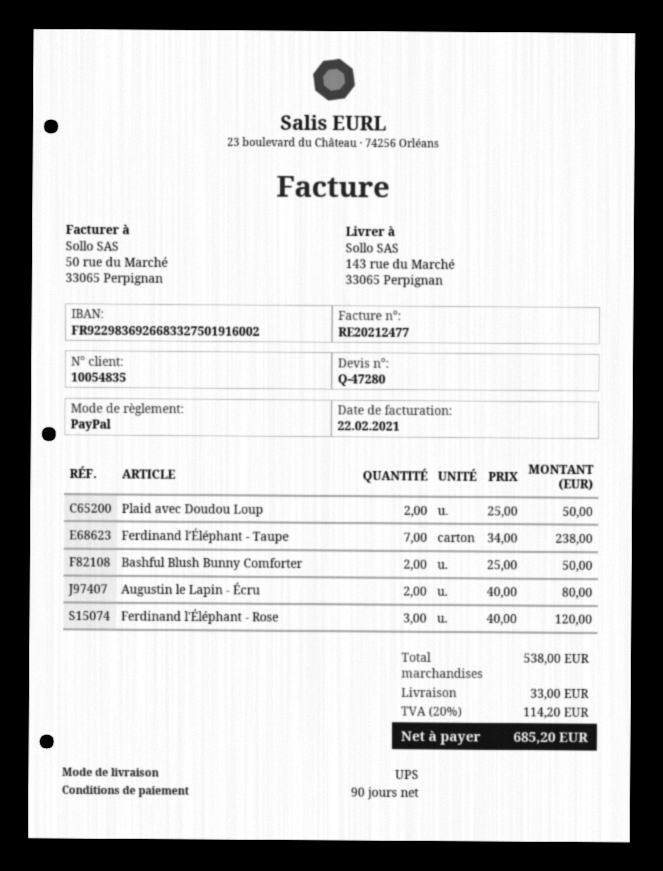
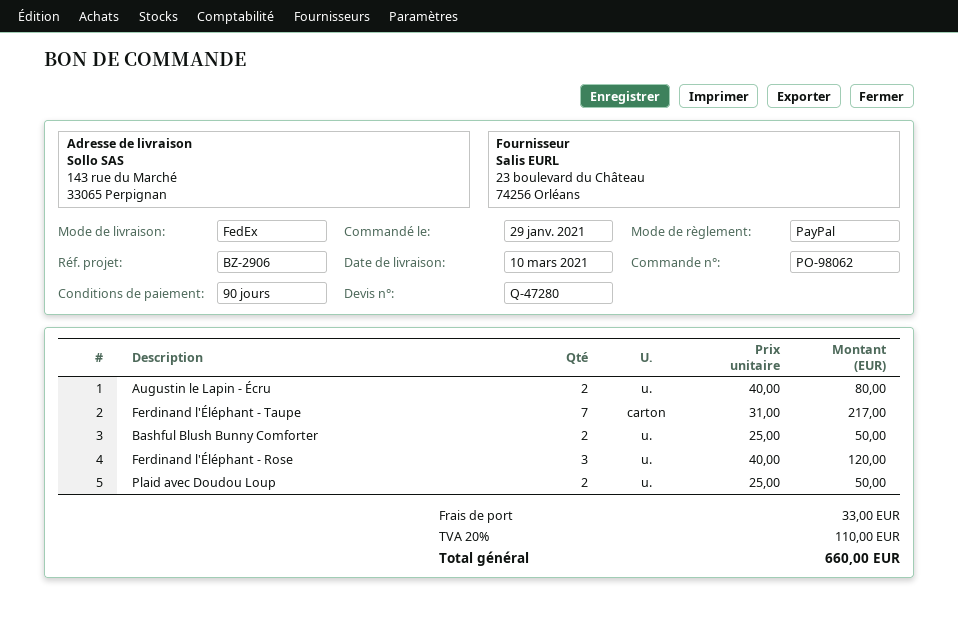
shipping method: UPS -> FedEx
Ferdinand l'Éléphant - Taupe: 7 x 34.00 = 238.00 -> 7 x 31.00 = 217.00
tax: 20% = 114.20 -> 20% = 110.00
total: 685.20 -> 660.00

